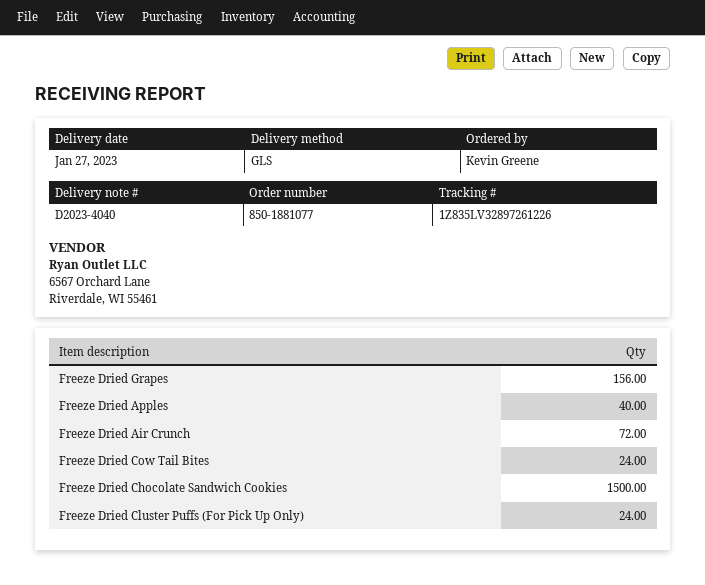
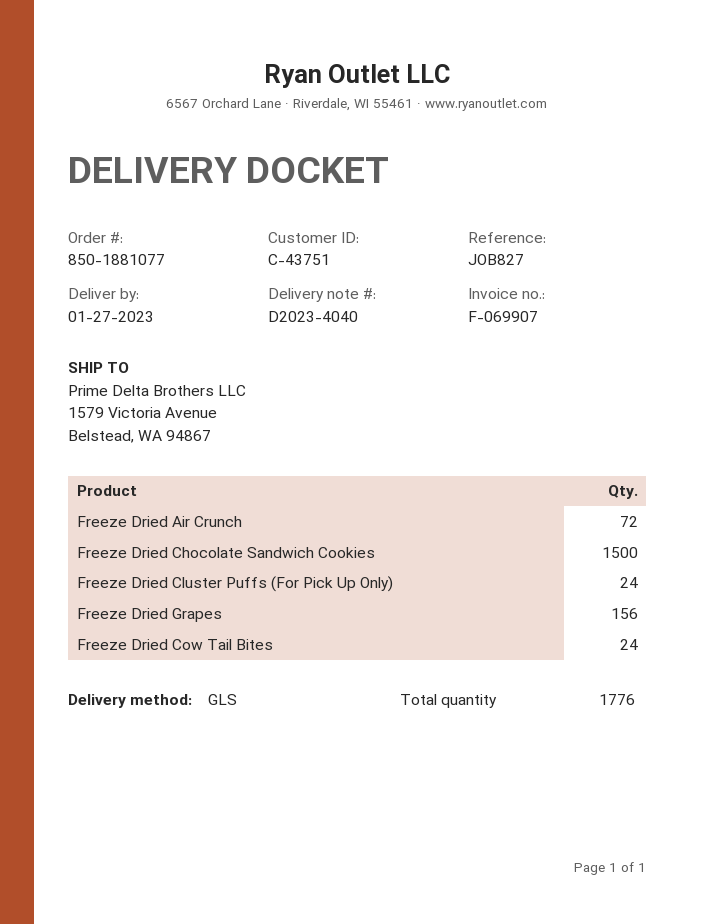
Freeze Dried Apples: 40 -> none

